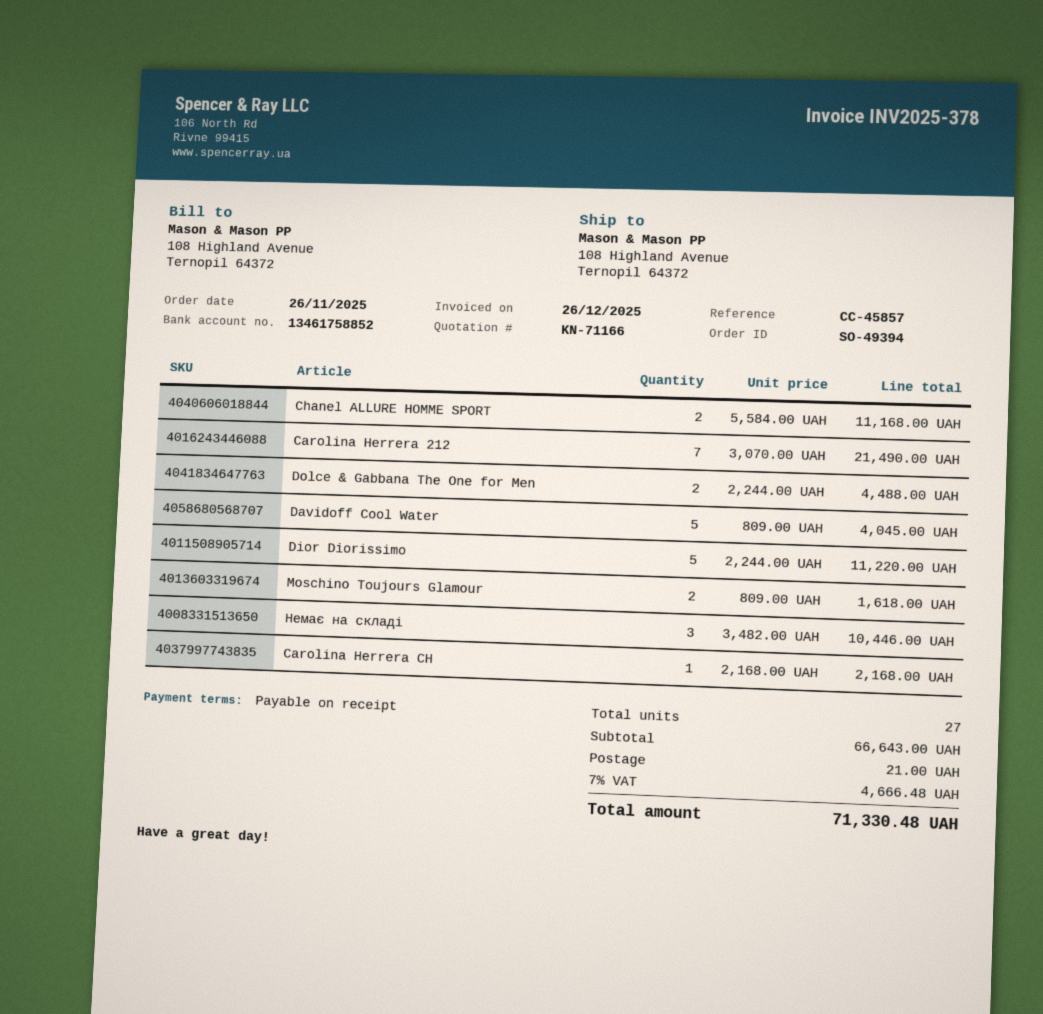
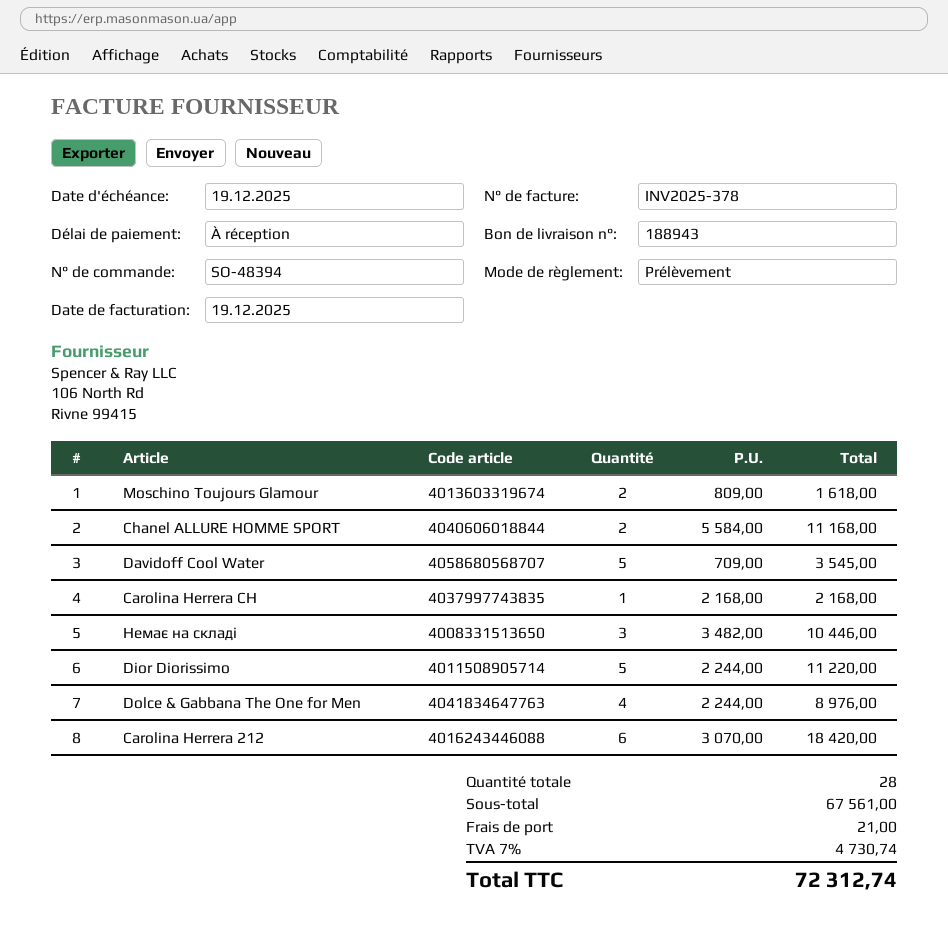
order number: SO-49394 -> SO-48394
invoice date: 2025-12-26 -> 2025-12-19
Carolina Herrera 212: 7 x 3070.00 = 21490.00 -> 6 x 3070.00 = 18420.00
Dolce & Gabbana The One for Men: 2 x 2244.00 = 4488.00 -> 4 x 2244.00 = 8976.00
Davidoff Cool Water: 5 x 809.00 = 4045.00 -> 5 x 709.00 = 3545.00
total quantity: 27 -> 28
subtotal: 66643.00 -> 67561.00
tax: 7% = 4666.48 -> 7% = 4730.74
total: 71330.48 -> 72312.74

